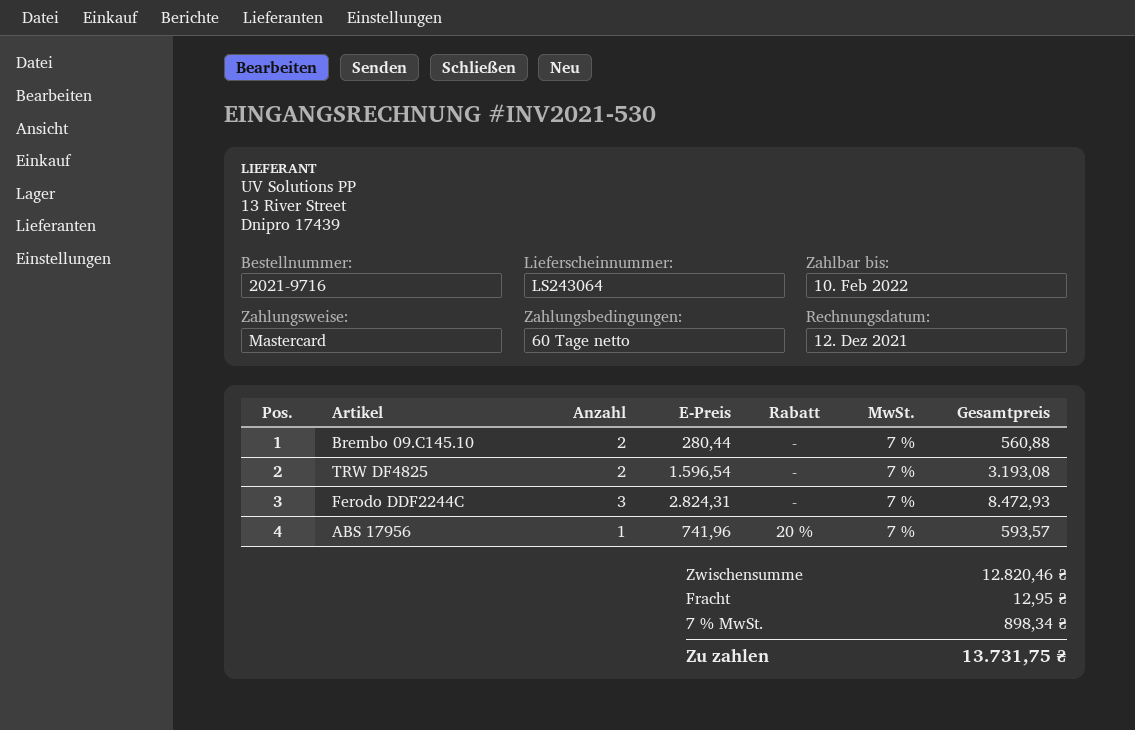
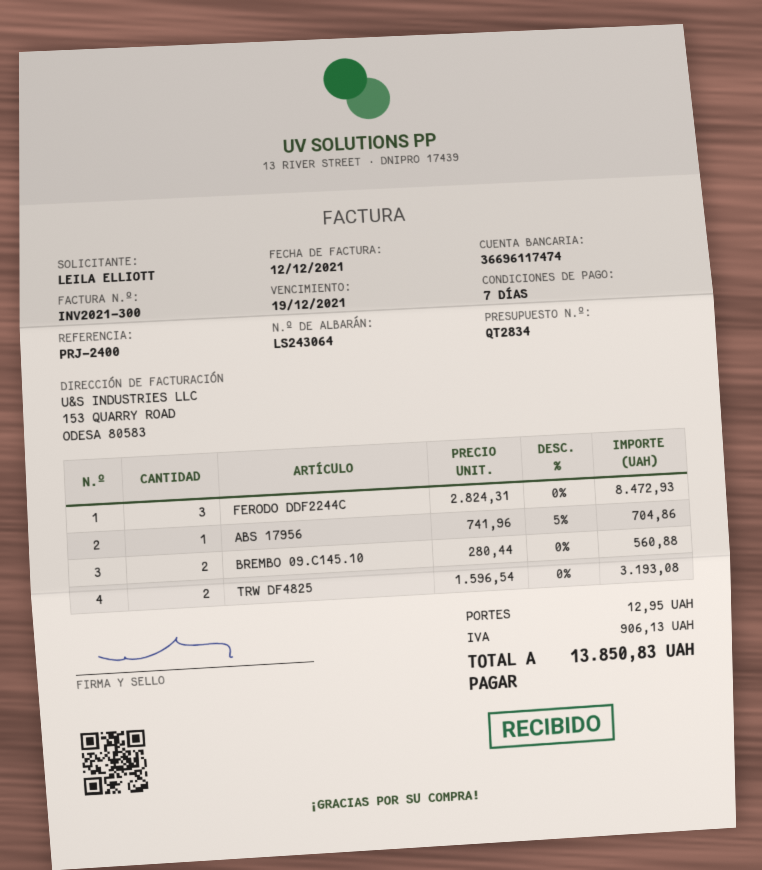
invoice number: INV2021-530 -> INV2021-300
payment terms: 60 days -> 7 days
due date: 2022-02-10 -> 2021-12-19
ABS 17956: 1 x 741.96 - 20% = 593.57 -> 1 x 741.96 - 5% = 704.86
tax: 898.34 -> 906.13
total: 13731.75 -> 13850.83

